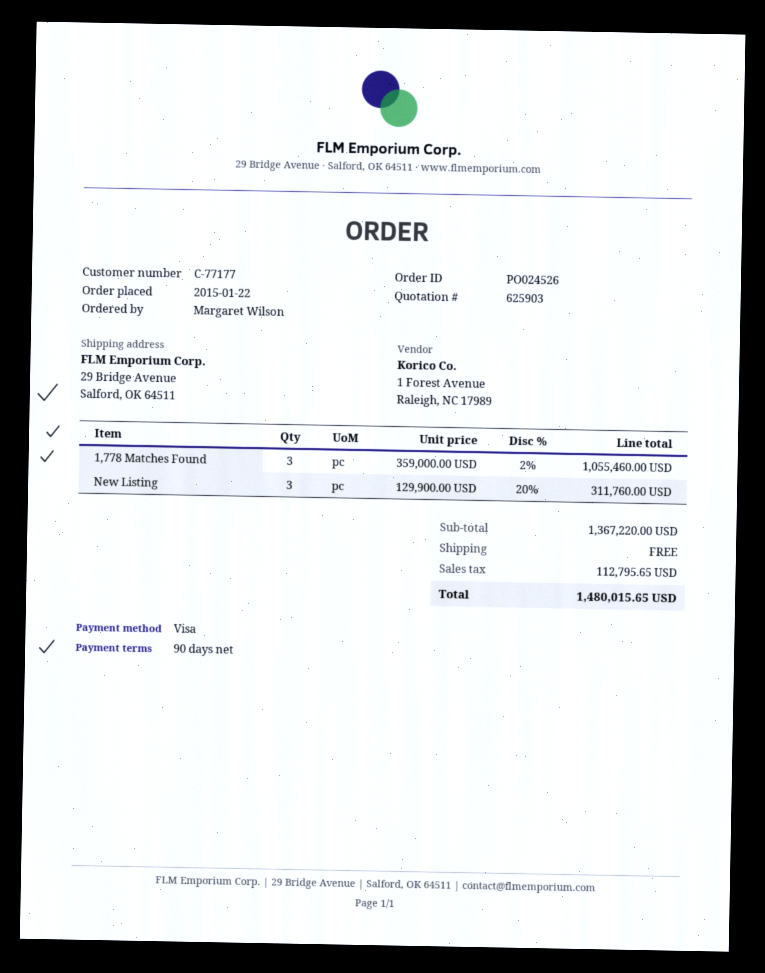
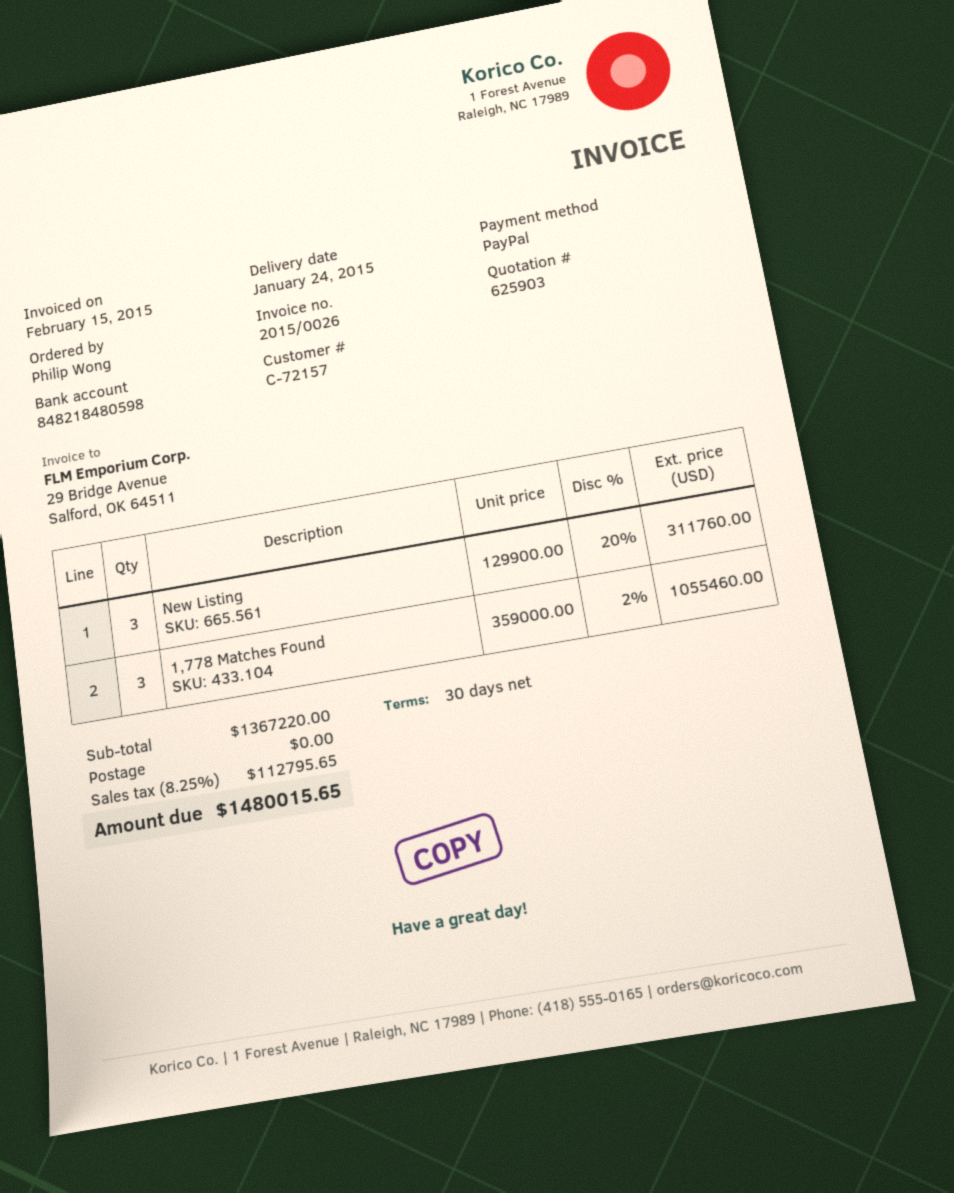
payment terms: 90 days -> 30 days
customer number: C-77177 -> C-72157
ordered by: Margaret Wilson -> Philip Wong
payment method: Visa -> PayPal

